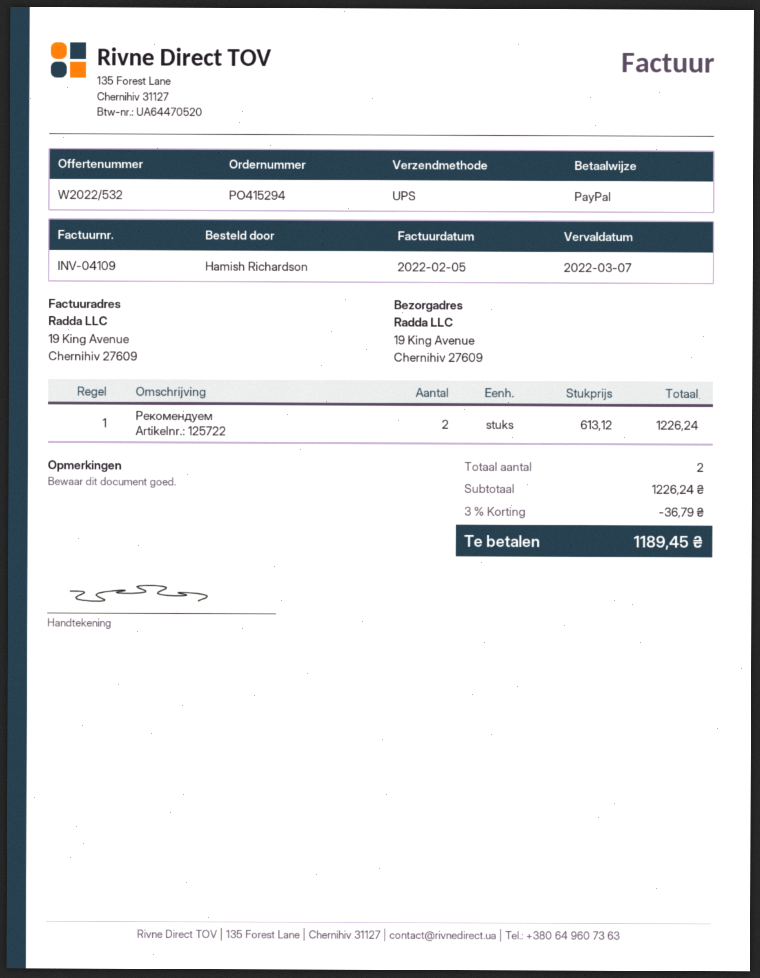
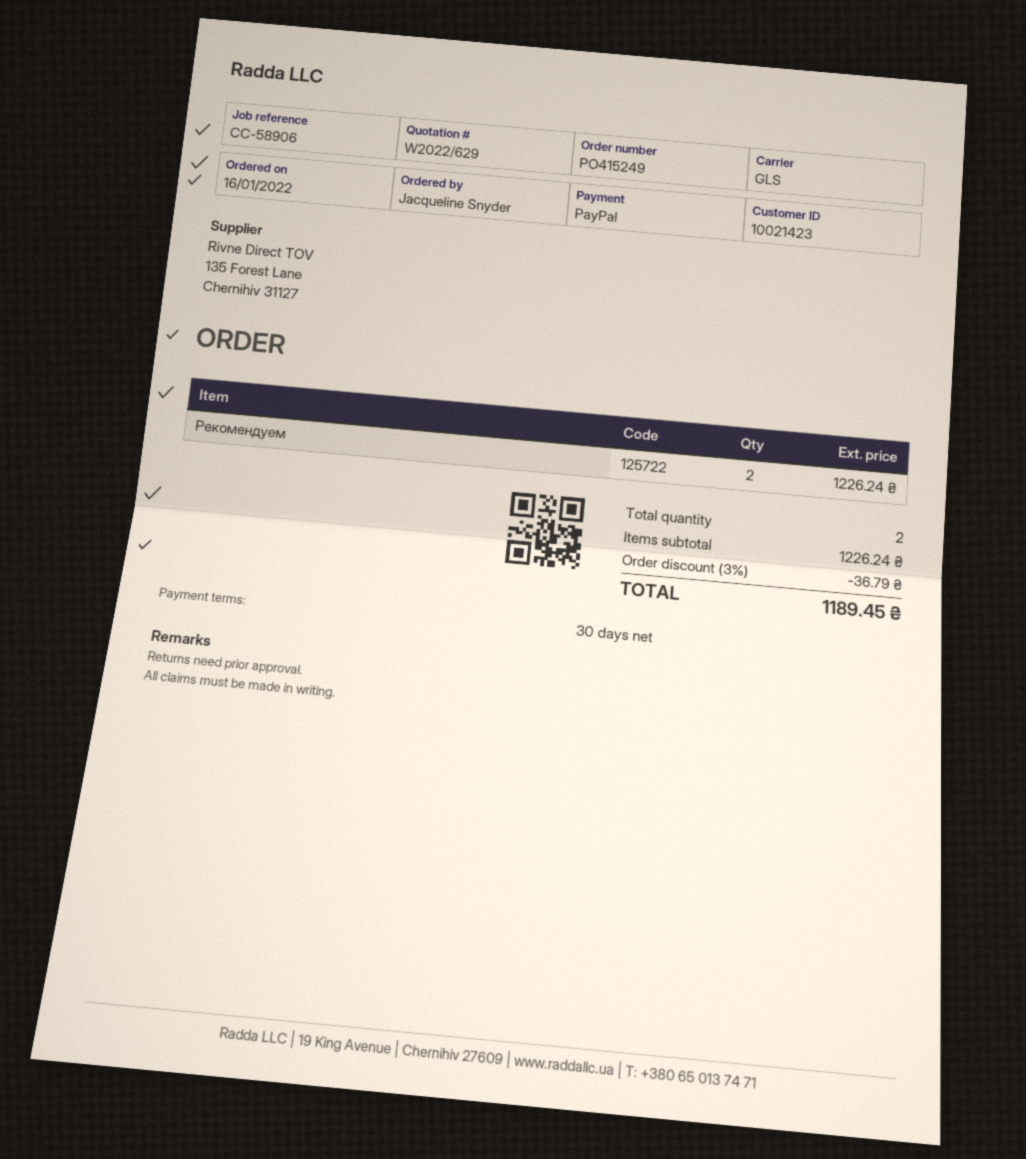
quote number: W2022/532 -> W2022/629
order number: PO415294 -> PO415249
ordered by: Hamish Richardson -> Jacqueline Snyder
shipping method: UPS -> GLS

